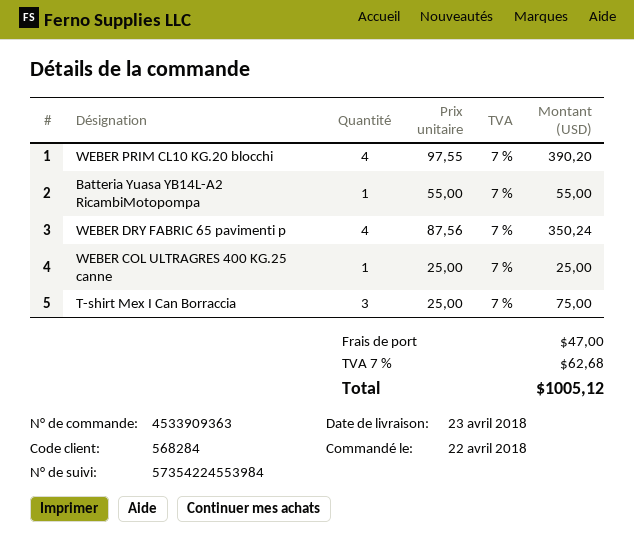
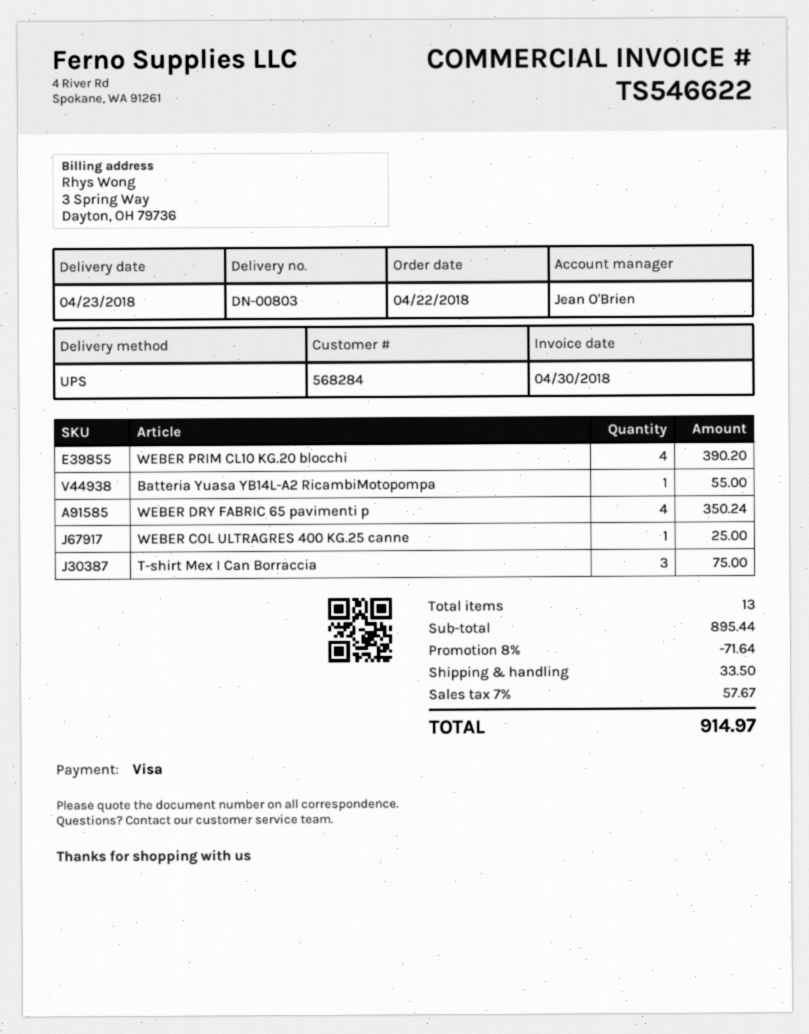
discount: none -> 8% = 71.64
shipping: 47.00 -> 33.50
tax: 7% = 62.68 -> 7% = 57.67
total: 1005.12 -> 914.97

